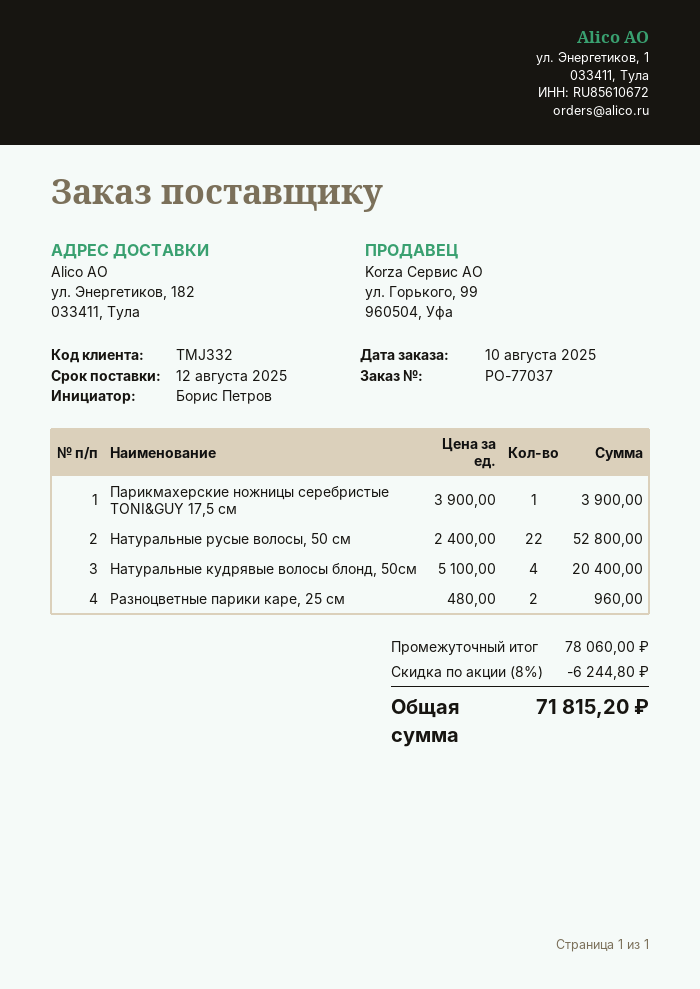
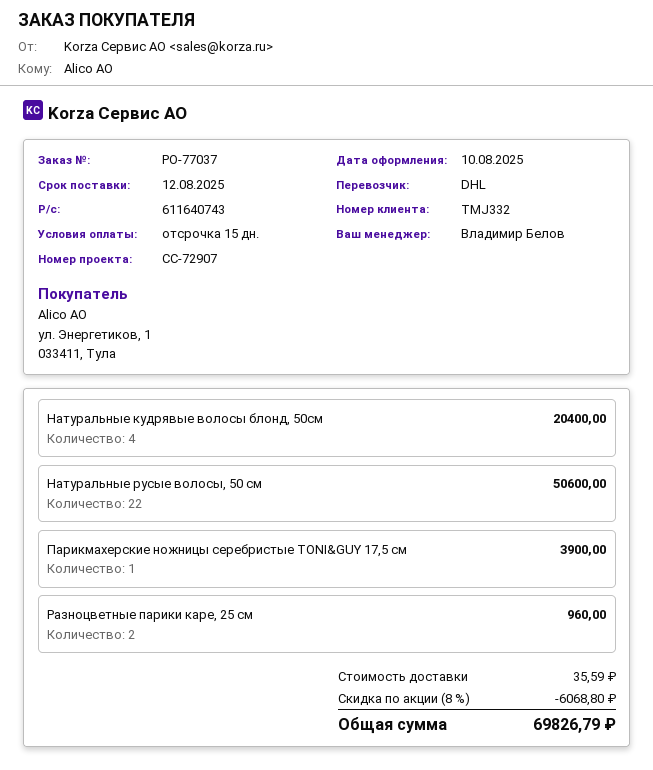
Натуральные русые волосы, 50 см: 22 for 52800.00 -> 22 for 50600.00
discount: 8% = 6244.80 -> 8% = 6068.80
shipping: none -> 35.59
total: 71815.20 -> 69826.79

